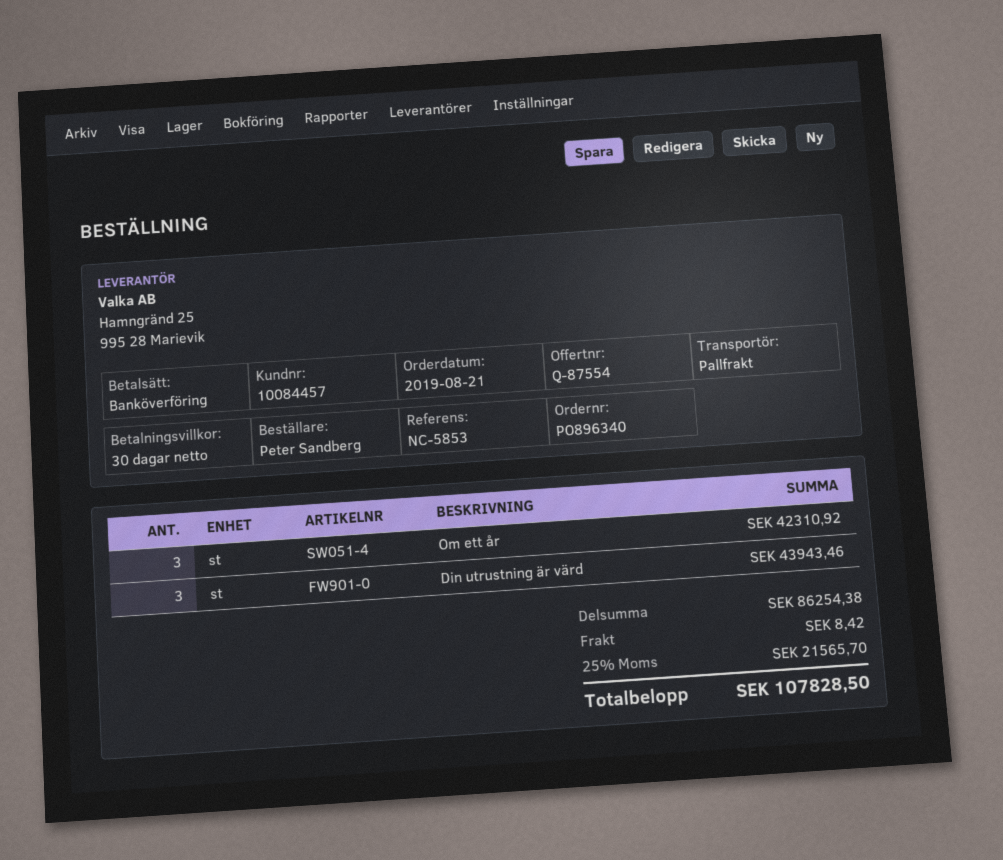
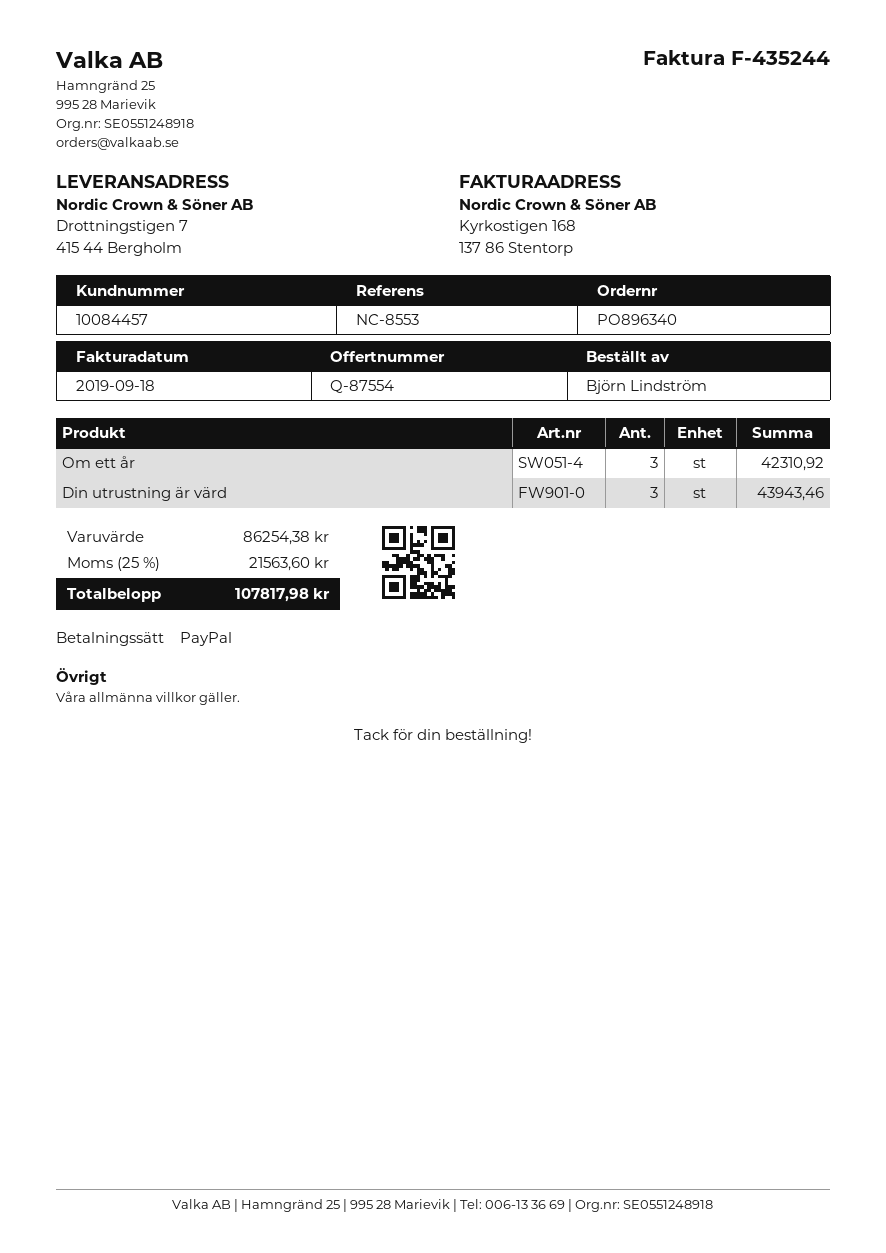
reference: NC-5853 -> NC-8553
ordered by: Peter Sandberg -> Björn Lindström
payment method: bank transfer -> PayPal
shipping: 8.42 -> none
tax: 25% = 21565.70 -> 25% = 21563.60
total: 107828.50 -> 107817.98

